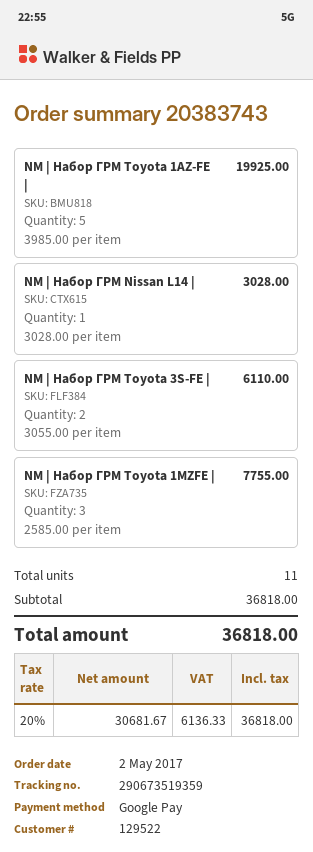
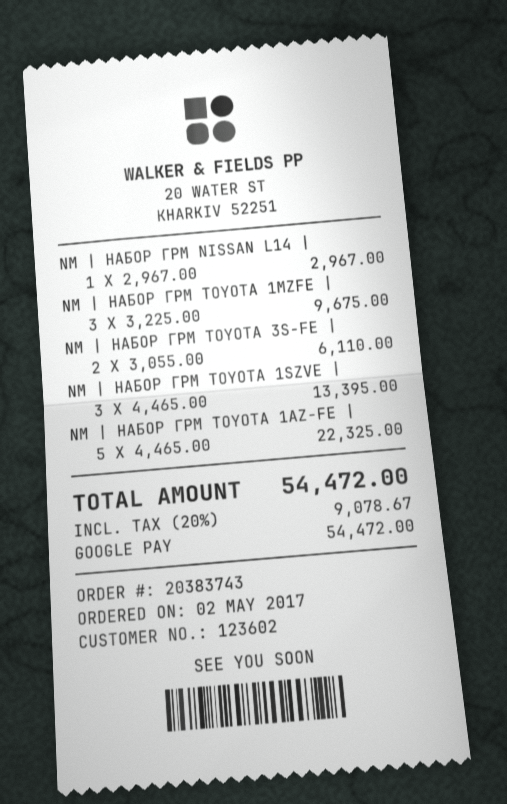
customer number: 129522 -> 123602
NM | Набор ГРМ Toyota 1AZ-FE |: 5 x 3985.00 = 19925.00 -> 5 x 4465.00 = 22325.00
NM | Набор ГРМ Nissan L14 |: 1 x 3028.00 = 3028.00 -> 1 x 2967.00 = 2967.00
NM | Набор ГРМ Toyota 1MZFE |: 3 x 2585.00 = 7755.00 -> 3 x 3225.00 = 9675.00
NM | НАБОР ГРМ TOYOTA 1SZVE |: none -> 3 x 4465.00 = 13395.00
tax: 20% = 6136.33 -> 20% = 9078.67
total: 36818.00 -> 54472.00

